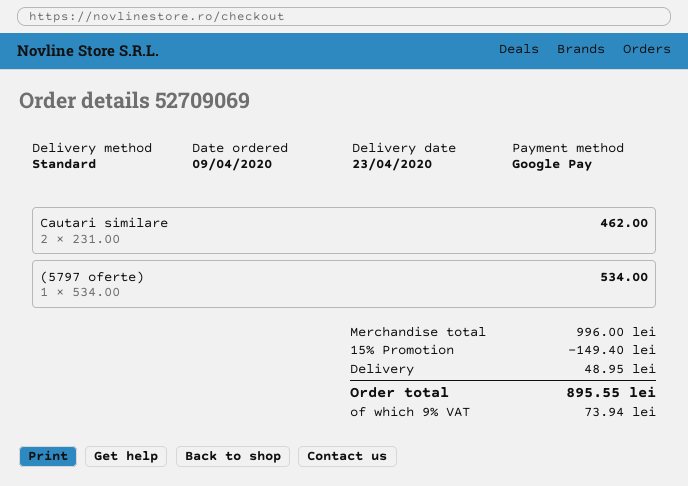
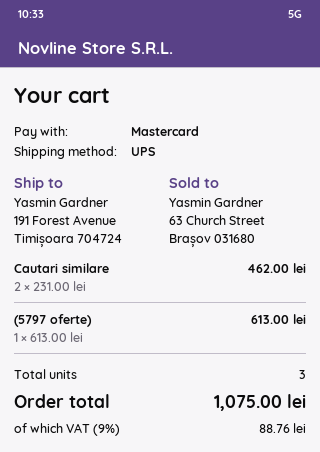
payment method: Google Pay -> Mastercard
shipping method: standard -> UPS
(5797 oferte): 1 x 534.00 = 534.00 -> 1 x 613.00 = 613.00
discount: 15% = 149.40 -> none
shipping: 48.95 -> none
tax: 9% = 73.94 -> 9% = 88.76
total: 895.55 -> 1075.00

